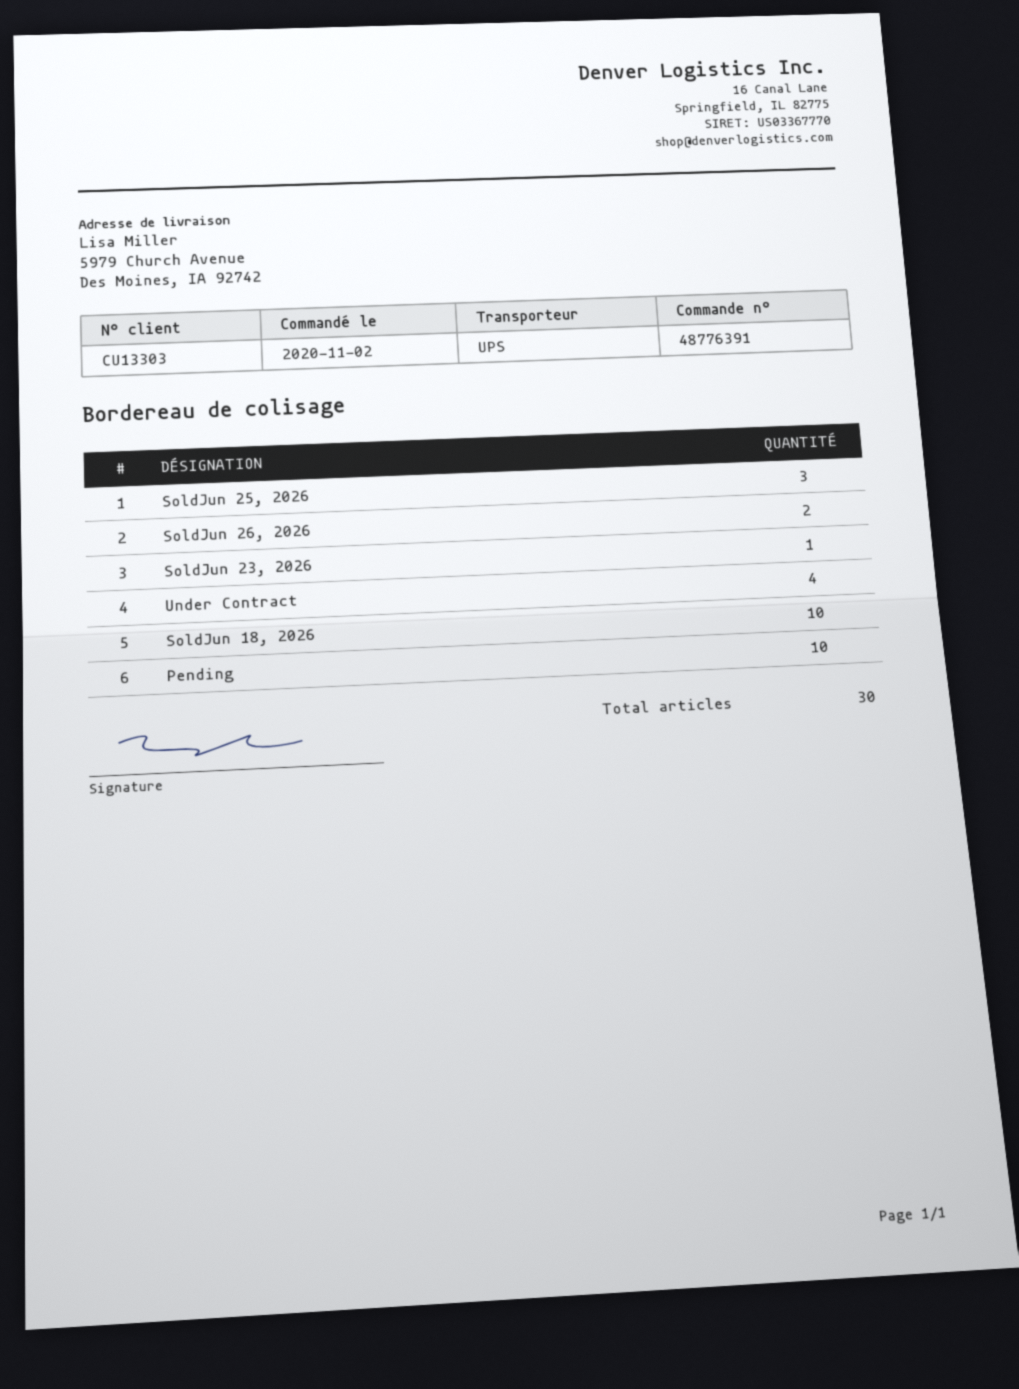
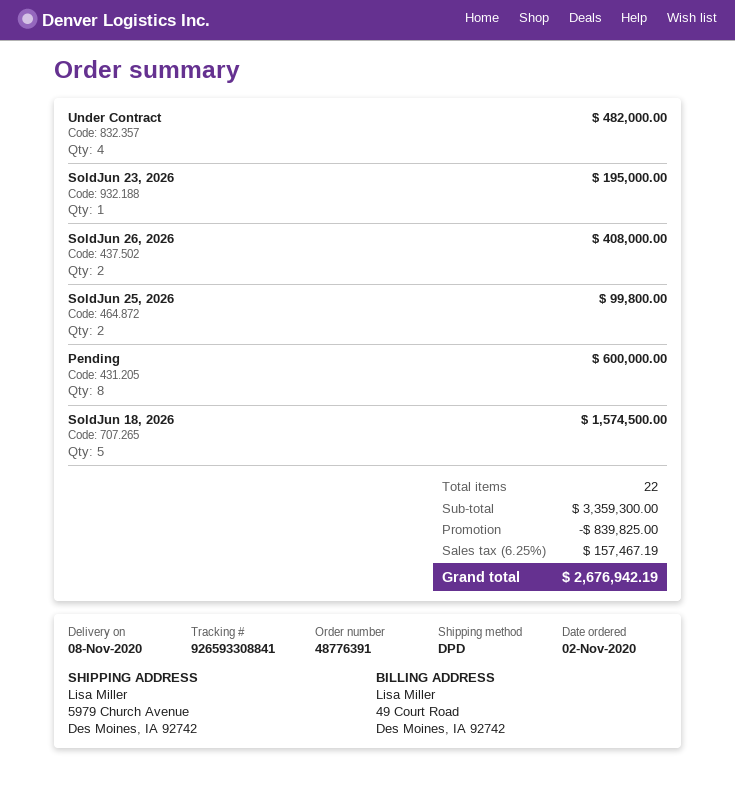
shipping method: UPS -> DPD
SoldJun 25, 2026: 3 -> 2
SoldJun 18, 2026: 10 -> 5
Pending: 10 -> 8
total quantity: 30 -> 22

